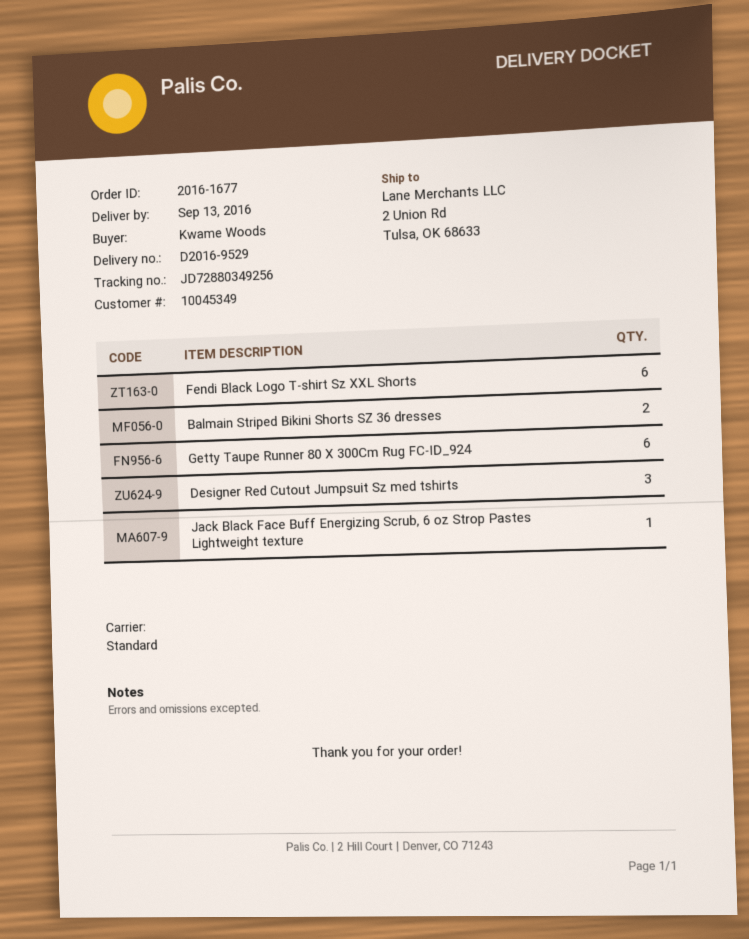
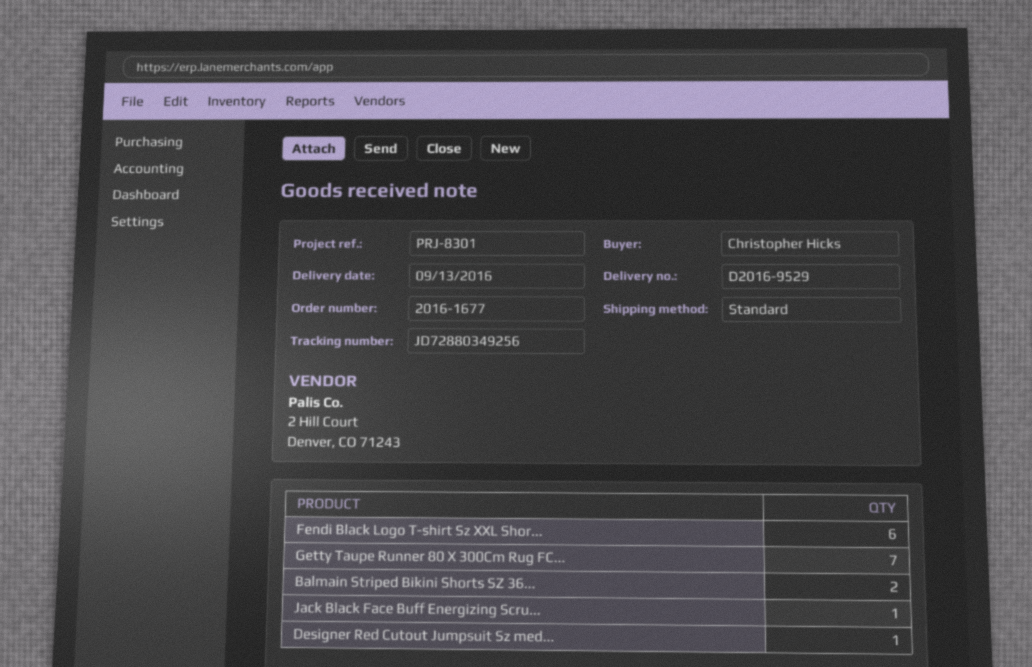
ordered by: Kwame Woods -> Christopher Hicks
Getty Taupe Runner 80 X 300Cm Rug FC-ID_924: 6 -> 7
Designer Red Cutout Jumpsuit Sz med tshirts: 3 -> 1

